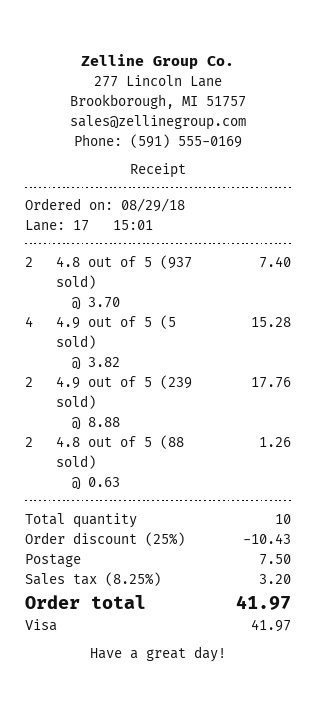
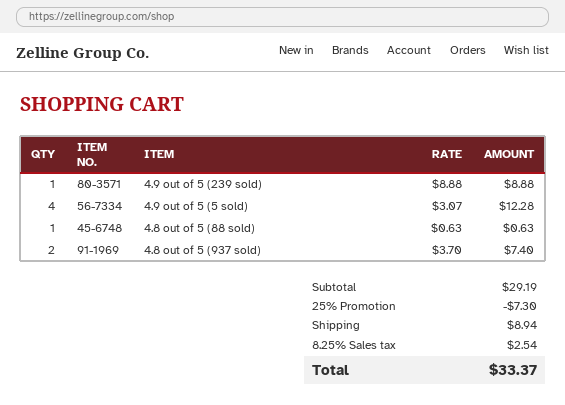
4.9 out of 5 (5 sold): 4 x 3.82 = 15.28 -> 4 x 3.07 = 12.28
4.9 out of 5 (239 sold): 2 x 8.88 = 17.76 -> 1 x 8.88 = 8.88
4.8 out of 5 (88 sold): 2 x 0.63 = 1.26 -> 1 x 0.63 = 0.63
discount: 25% = 10.43 -> 25% = 7.30
shipping: 7.50 -> 8.94
tax: 8.25% = 3.20 -> 8.25% = 2.54
total: 41.97 -> 33.37

